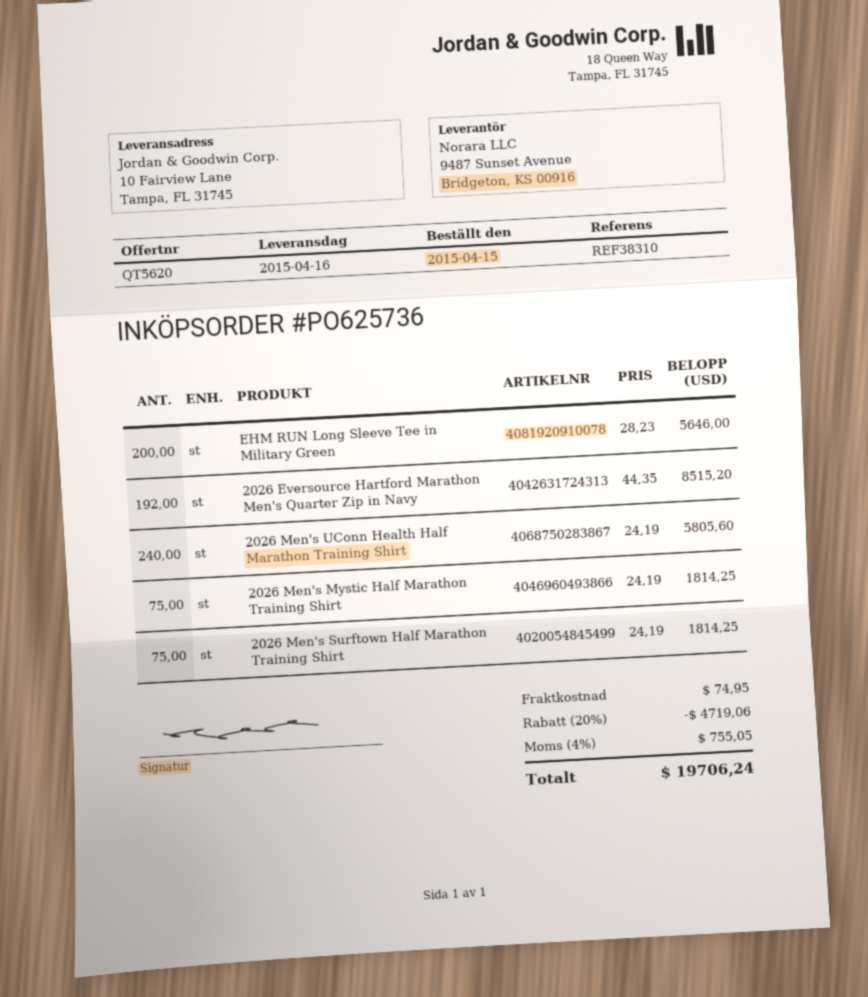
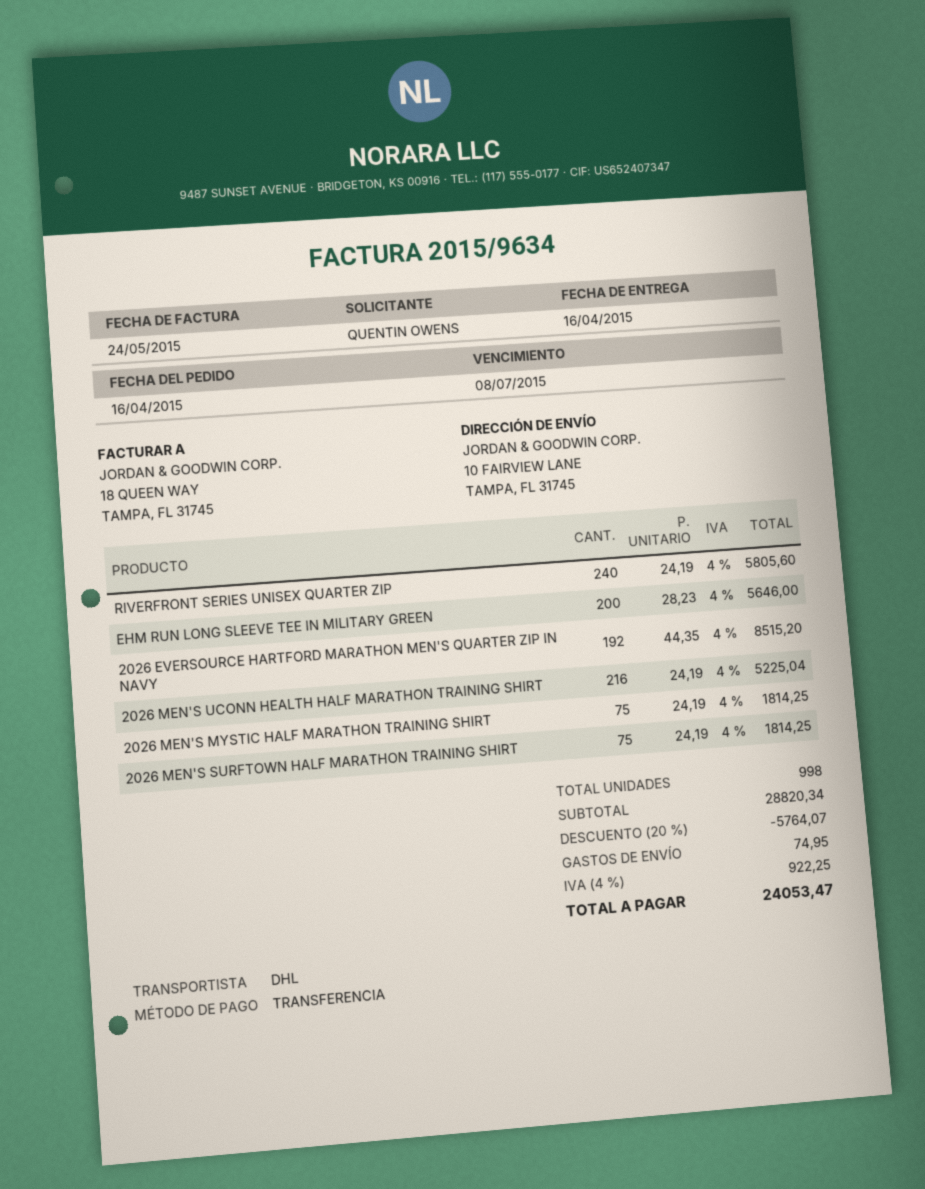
order date: 2015-04-15 -> 2015-04-16
2026 Men's UConn Health Half Marathon Training Shirt: 240 x 24.19 = 5805.60 -> 216 x 24.19 = 5225.04
RIVERFRONT SERIES UNISEX QUARTER ZIP: none -> 240 x 24.19 = 5805.60
discount: 20% = 4719.06 -> 20% = 5764.07
tax: 4% = 755.05 -> 4% = 922.25
total: 19706.24 -> 24053.47

